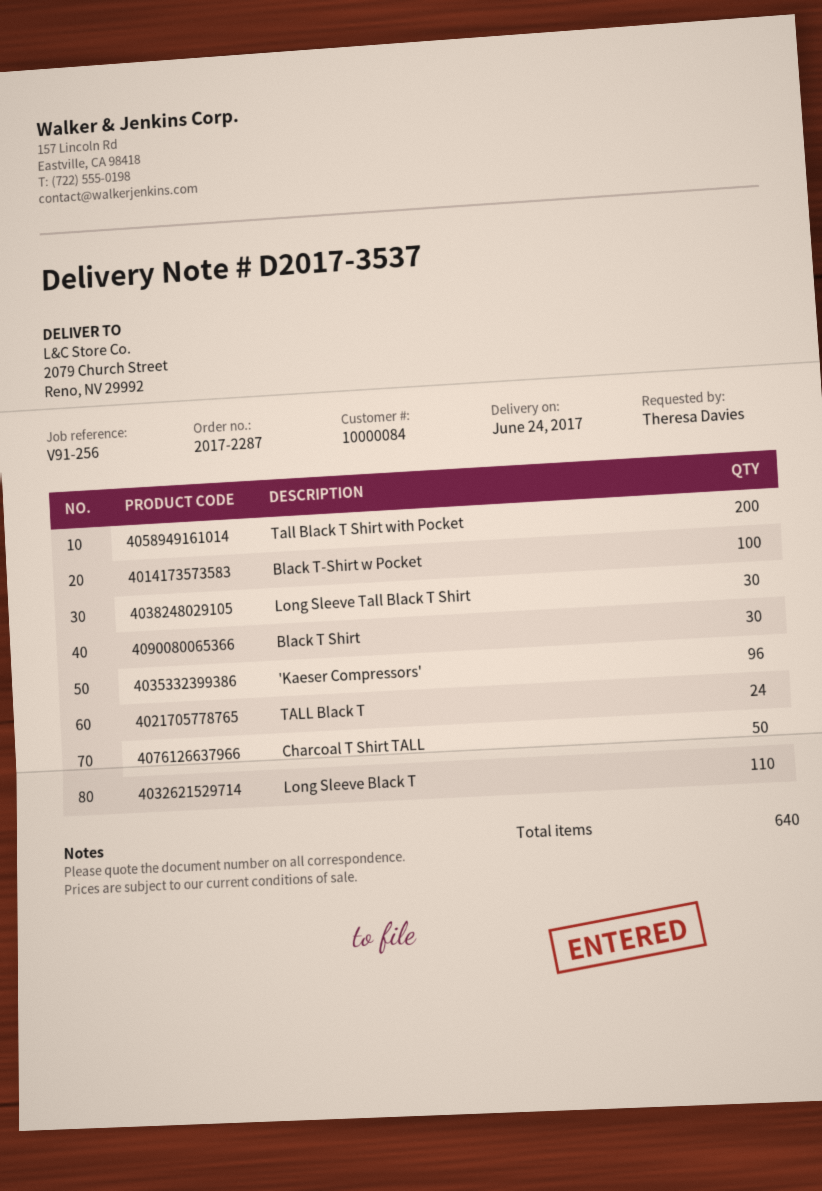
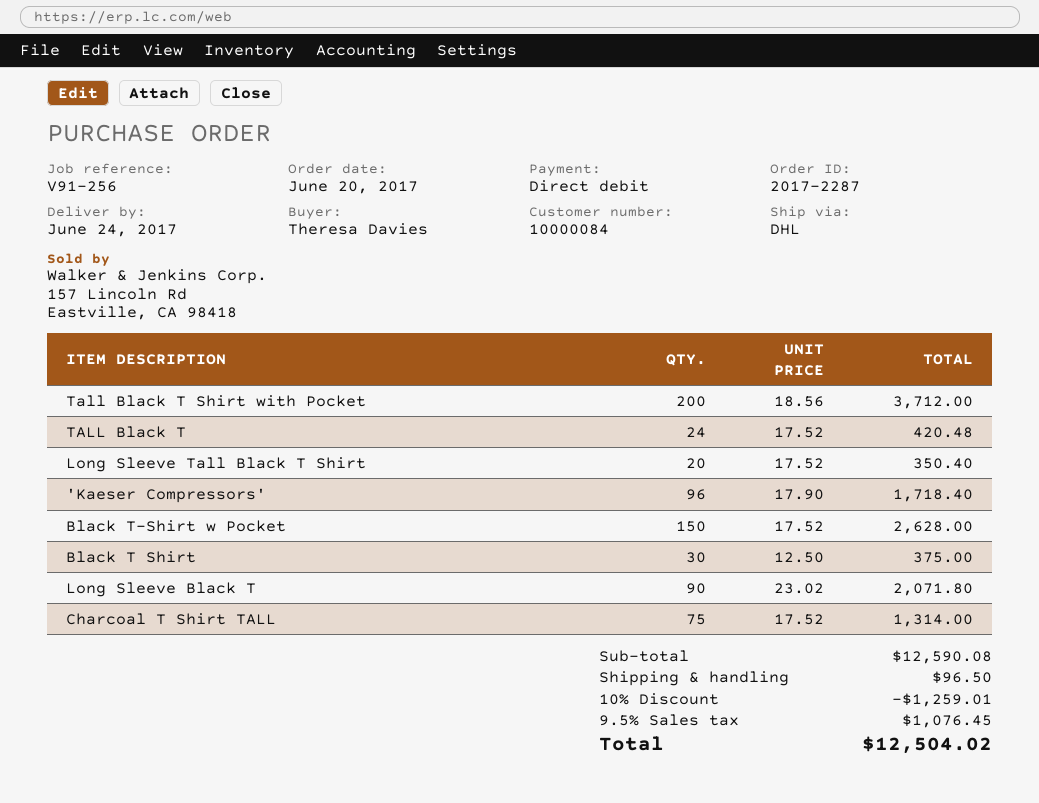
Black T-Shirt w Pocket: 100 -> 150
Long Sleeve Tall Black T Shirt: 30 -> 20
Charcoal T Shirt TALL: 50 -> 75
Long Sleeve Black T: 110 -> 90

